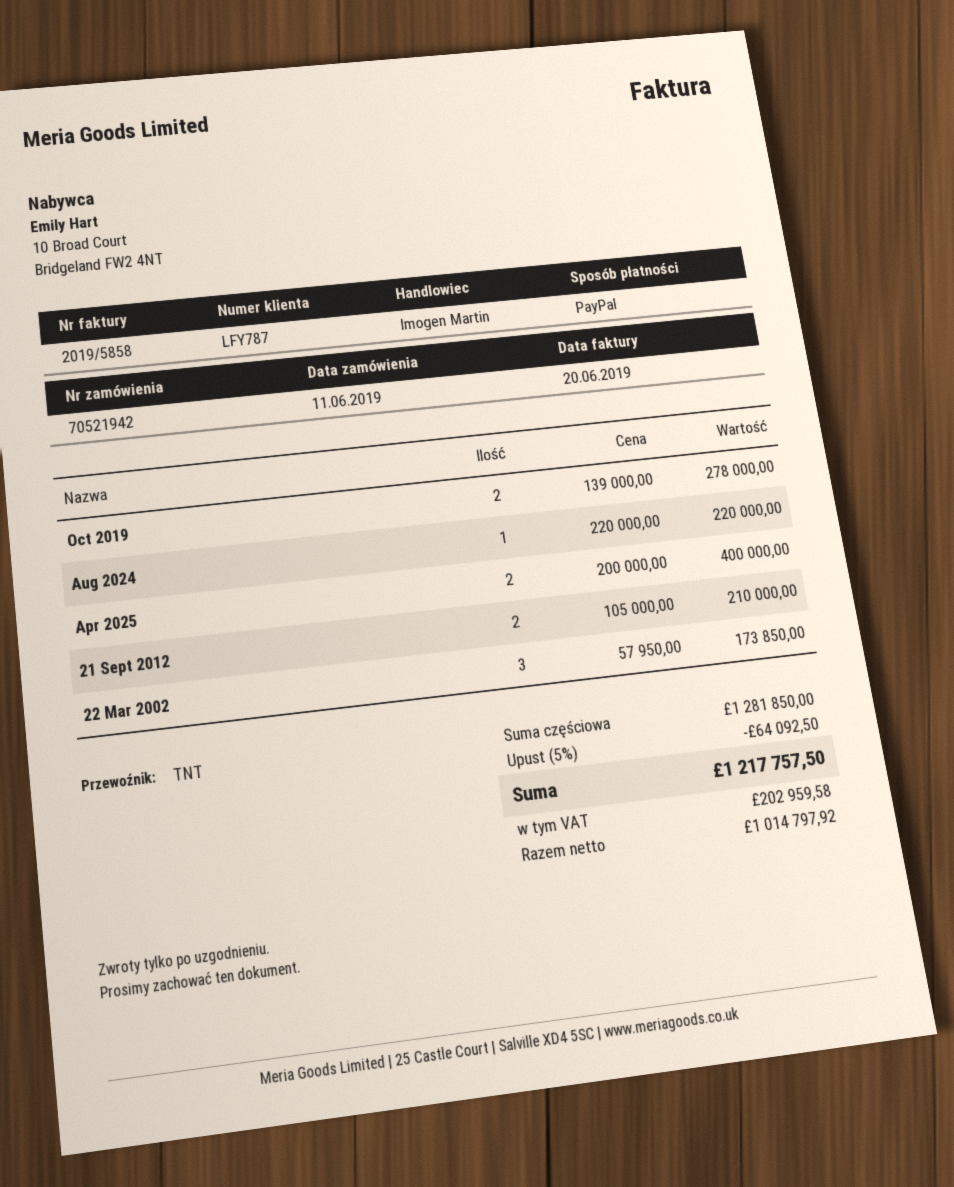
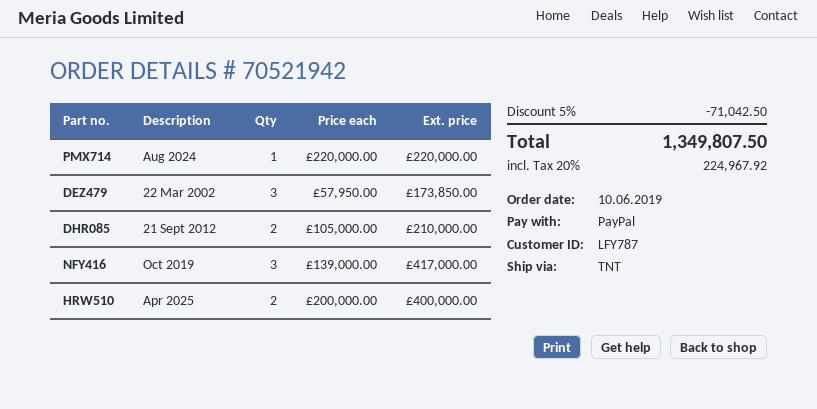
order date: 2019-06-11 -> 2019-06-10
Oct 2019: 2 x 139000.00 = 278000.00 -> 3 x 139000.00 = 417000.00
discount: 5% = 64092.50 -> 5% = 71042.50
tax: 202959.58 -> 224967.92
total: 1217757.50 -> 1349807.50

